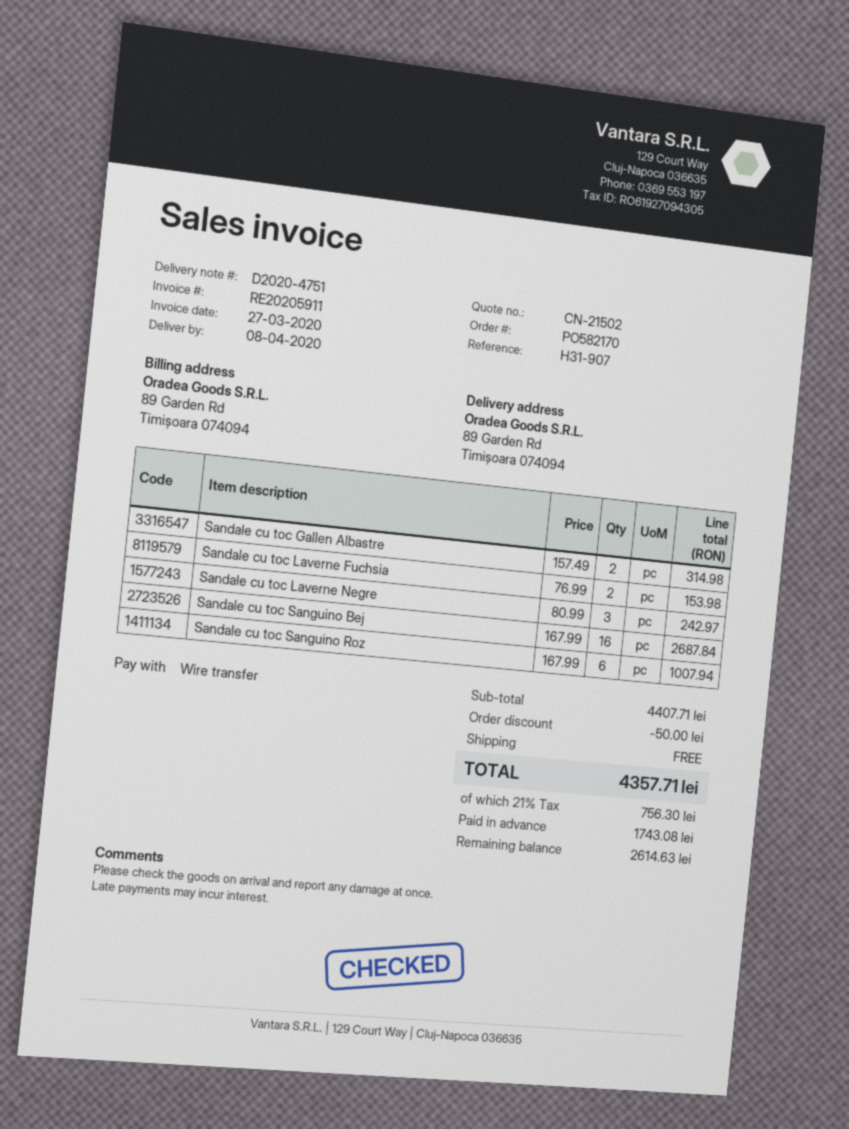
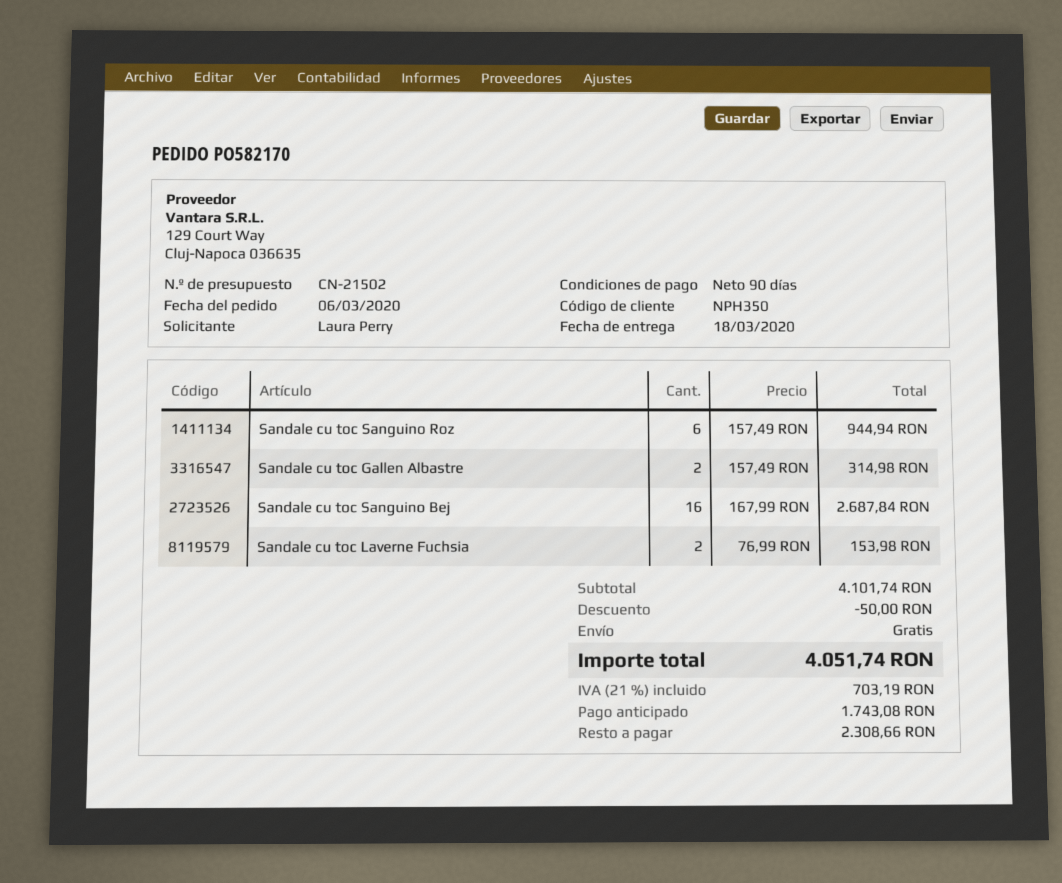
delivery date: 2020-04-08 -> 2020-03-18
Sandale cu toc Laverne Negre: 3 x 80.99 = 242.97 -> none
Sandale cu toc Sanguino Roz: 6 x 167.99 = 1007.94 -> 6 x 157.49 = 944.94
subtotal: 4407.71 -> 4101.74
tax: 21% = 756.30 -> 21% = 703.19
total: 4357.71 -> 4051.74
balance: 2614.63 -> 2308.66

